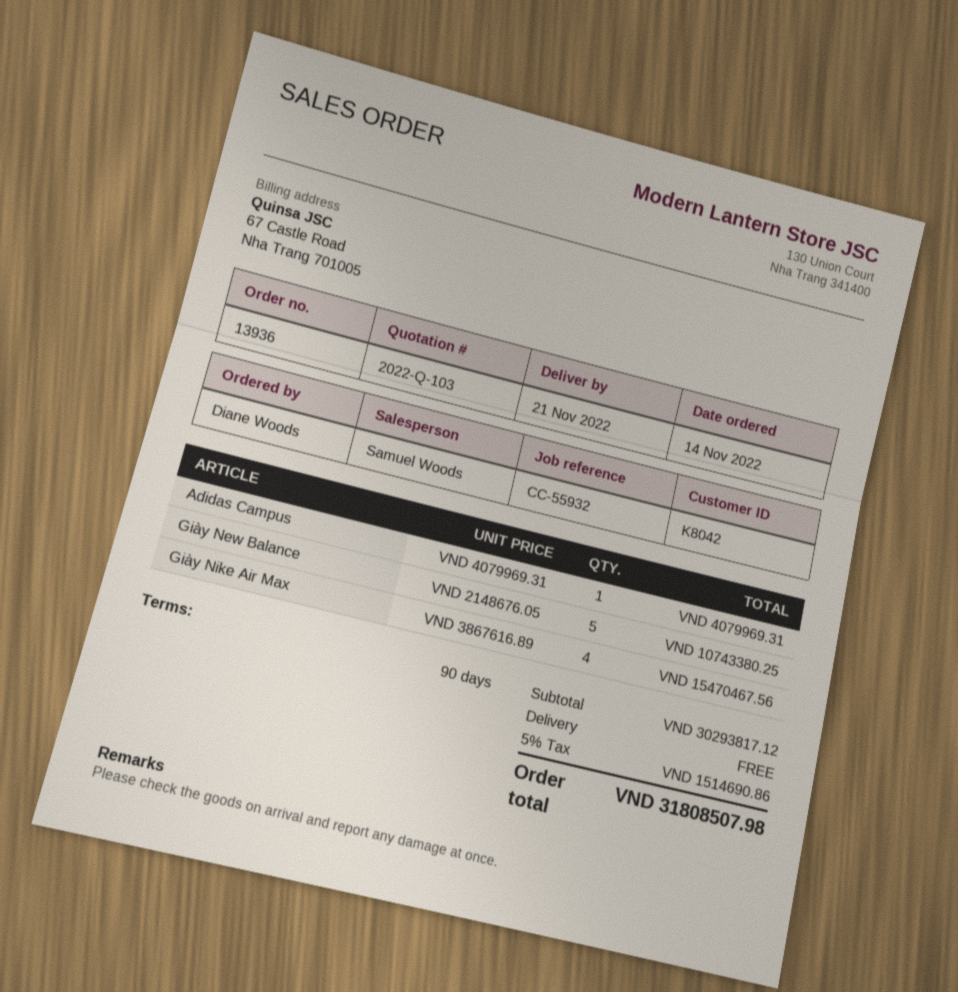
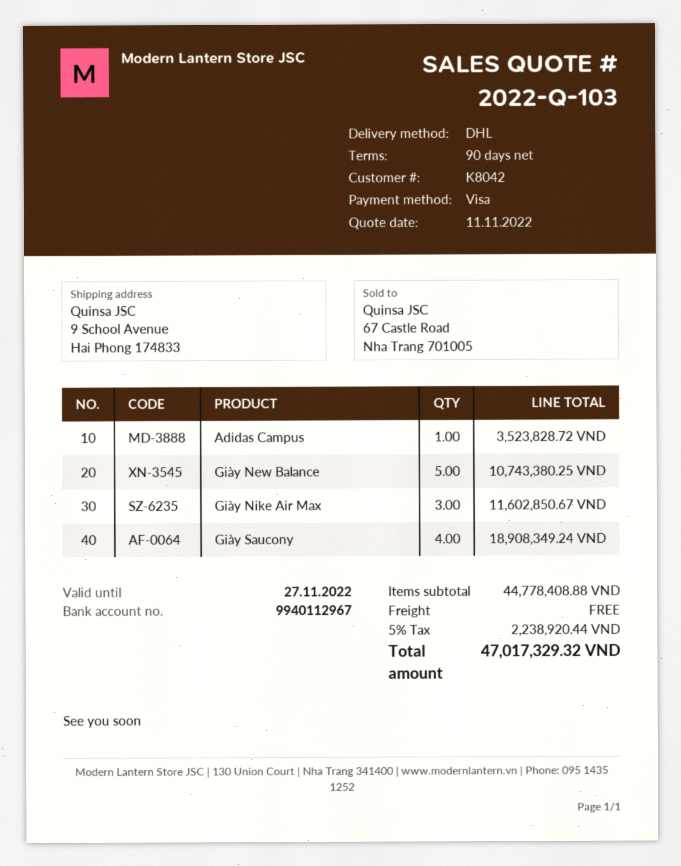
Adidas Campus: 1 for 4079969.31 -> 1 for 3523828.72
Giày Nike Air Max: 4 for 15470467.56 -> 3 for 11602850.67
Giày Saucony: none -> 4 for 18908349.24
subtotal: 30293817.12 -> 44778408.88
tax: 5% = 1514690.86 -> 5% = 2238920.44
total: 31808507.98 -> 47017329.32

